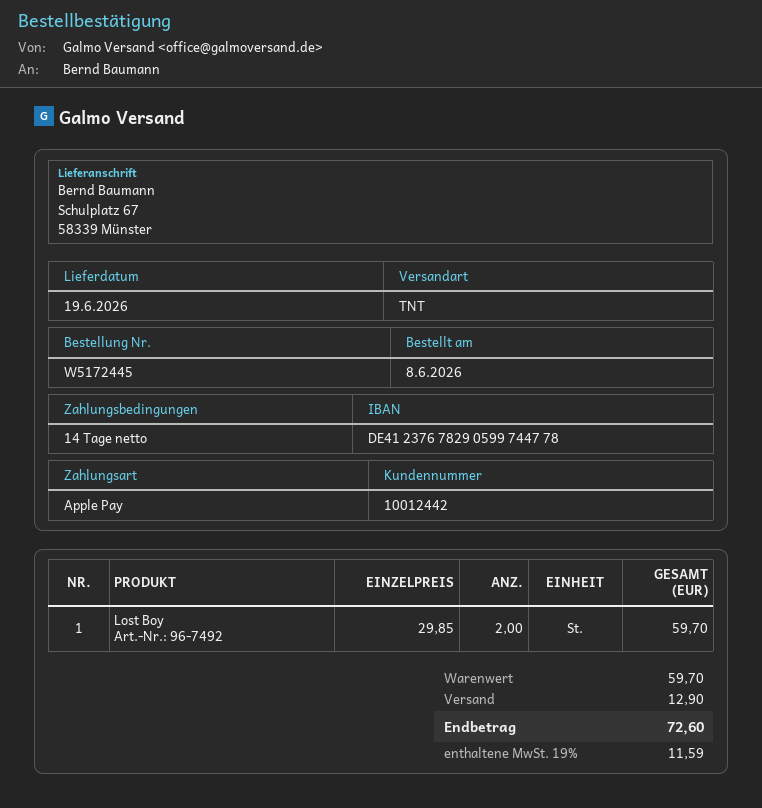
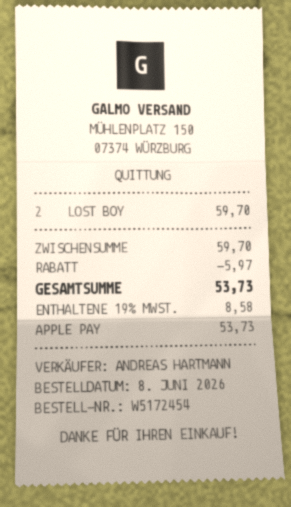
order number: W5172445 -> W5172454
discount: none -> 5.97
shipping: 12.90 -> none
tax: 19% = 11.59 -> 19% = 8.58
total: 72.60 -> 53.73

